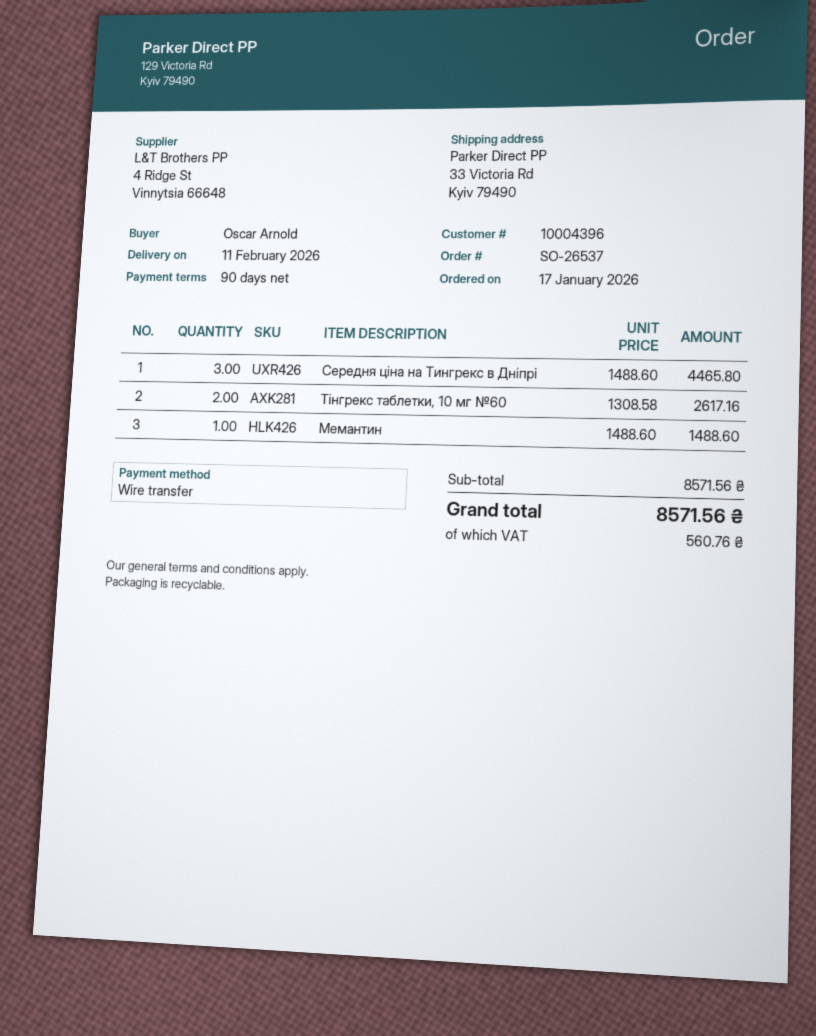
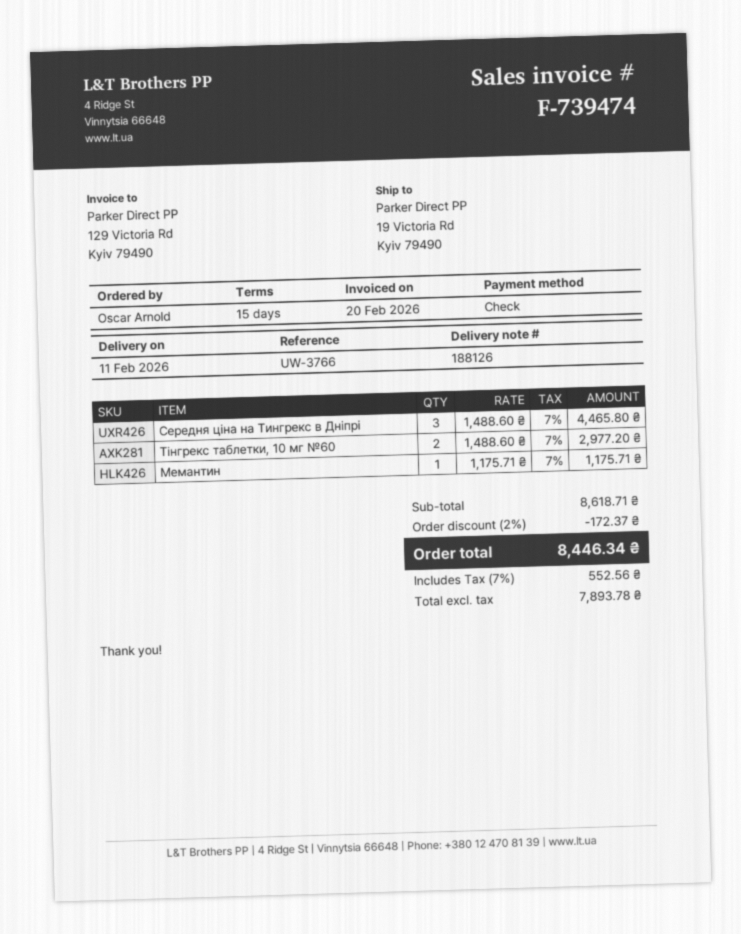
payment terms: 90 days -> 15 days
payment method: bank transfer -> cheque
ship to: 33 Victoria Rd, Kyiv 79490 -> 19 Victoria Rd, Kyiv 79490
Тінгрекс таблетки, 10 мг №60: 2 x 1308.58 = 2617.16 -> 2 x 1488.60 = 2977.20
Мемантин: 1 x 1488.60 = 1488.60 -> 1 x 1175.71 = 1175.71
subtotal: 8571.56 -> 8618.71
discount: none -> 2% = 172.37
tax: 560.76 -> 552.56
total: 8571.56 -> 8446.34

